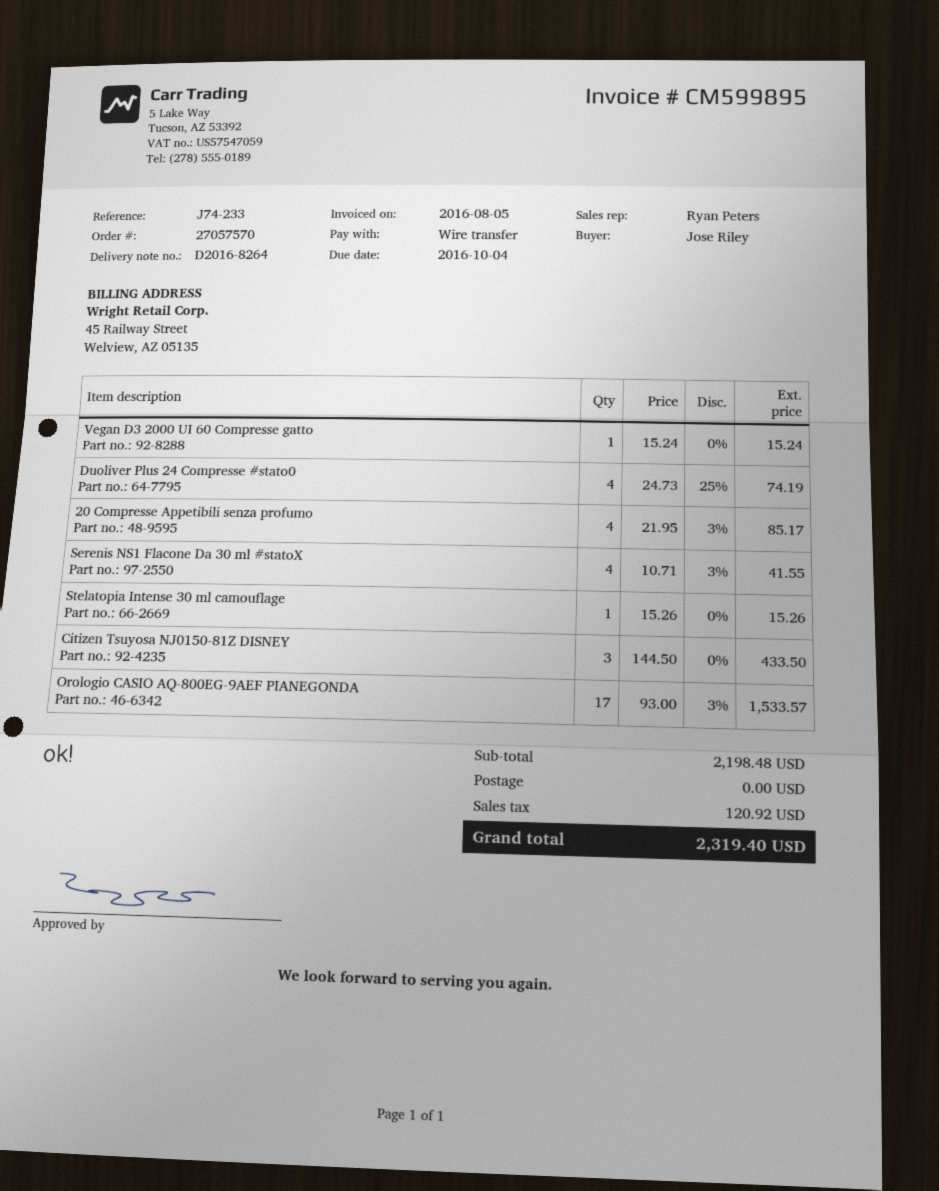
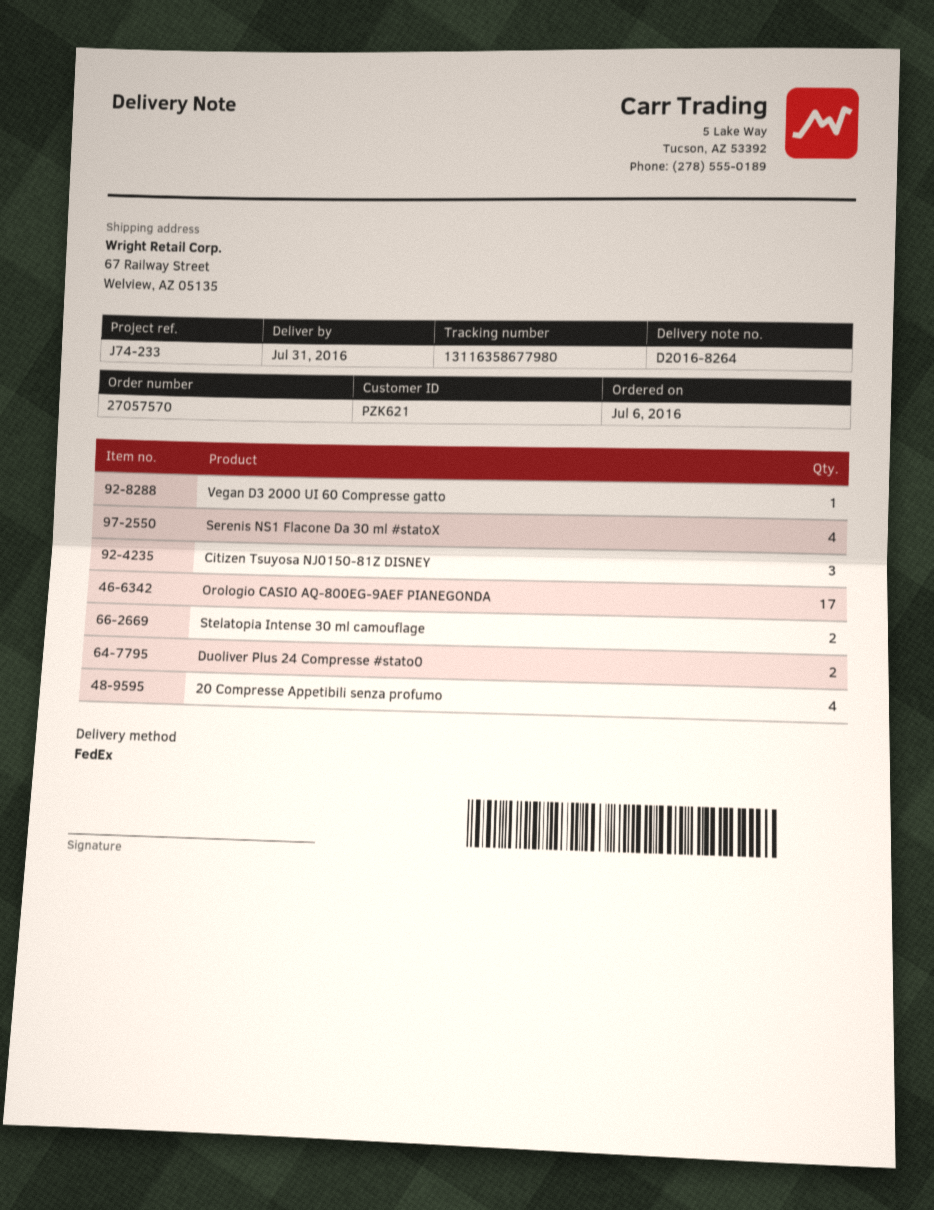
Duoliver Plus 24 Compresse #stato0: 4 -> 2
Stelatopia Intense 30 ml camouflage: 1 -> 2

